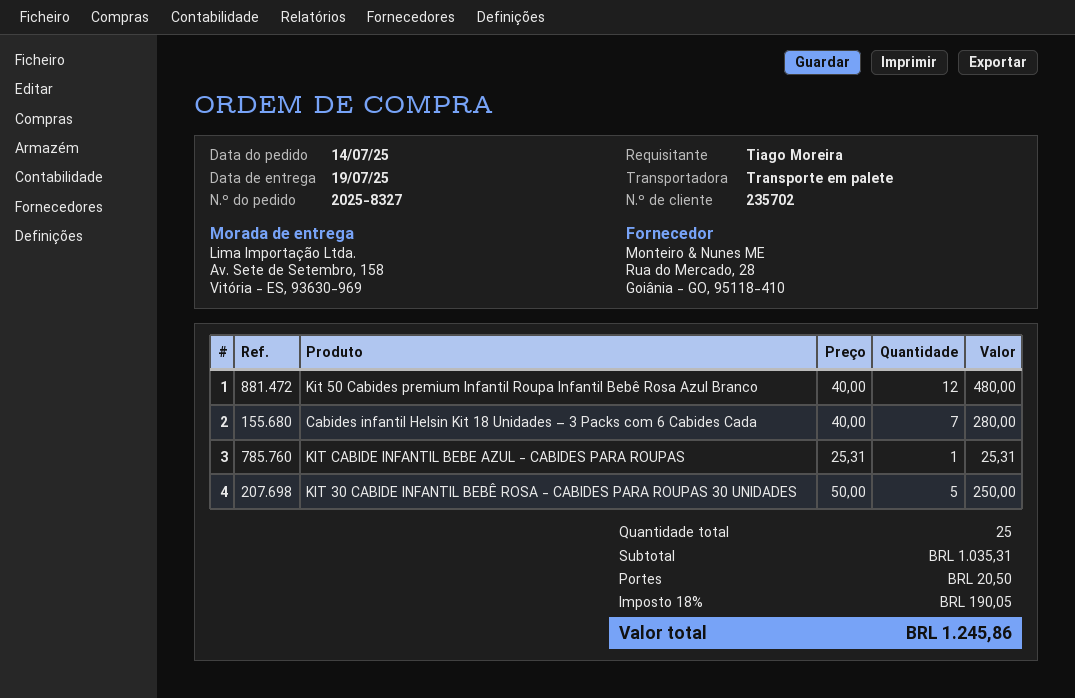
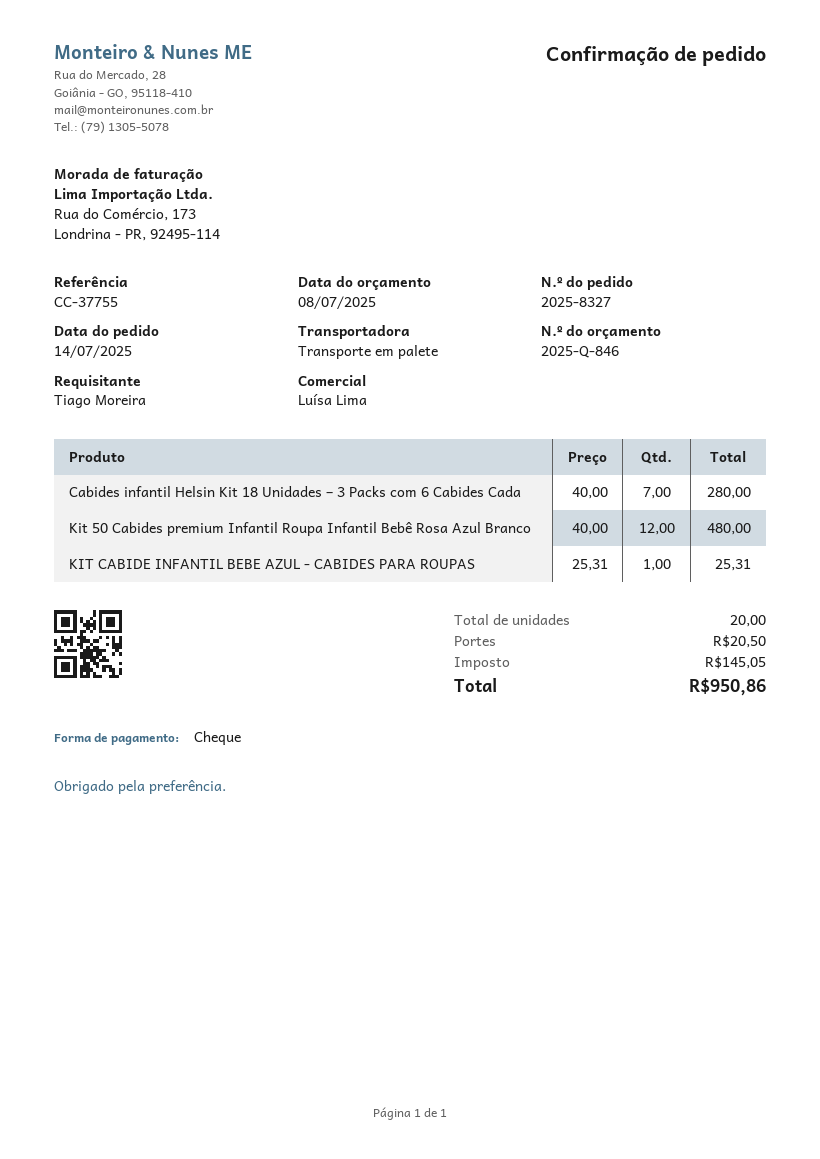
KIT 30 CABIDE INFANTIL BEBÊ ROSA - CABIDES PARA ROUPAS 30 UNIDADES: 5 x 50.00 = 250.00 -> none
total quantity: 25 -> 20
tax: 190.05 -> 145.05
total: 1245.86 -> 950.86

